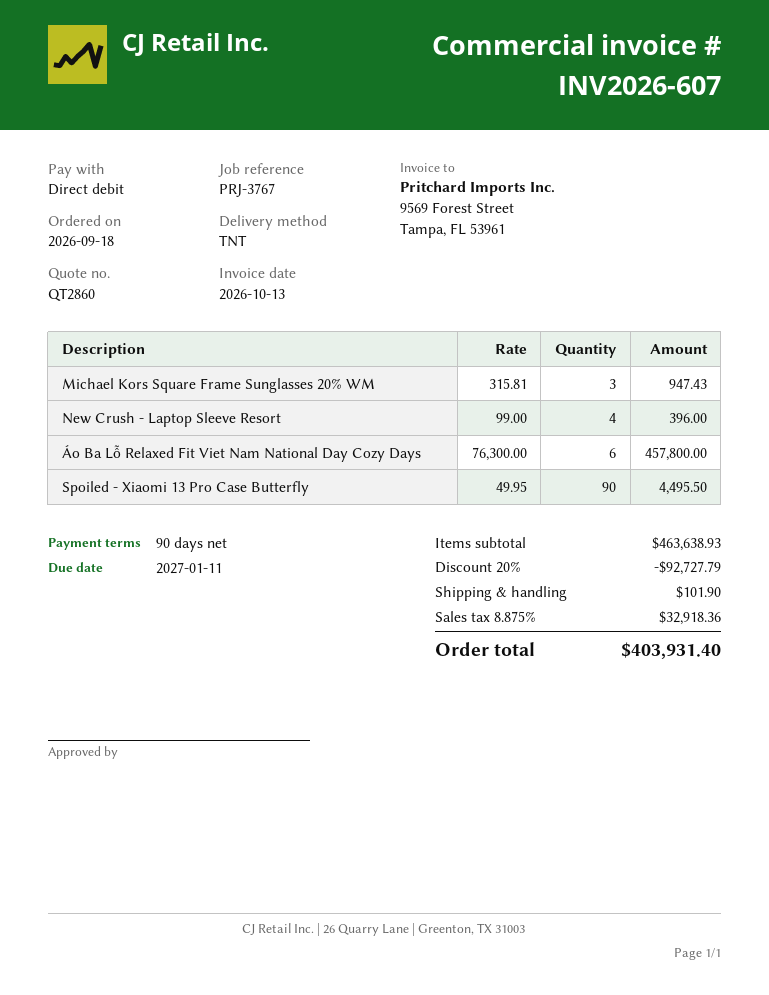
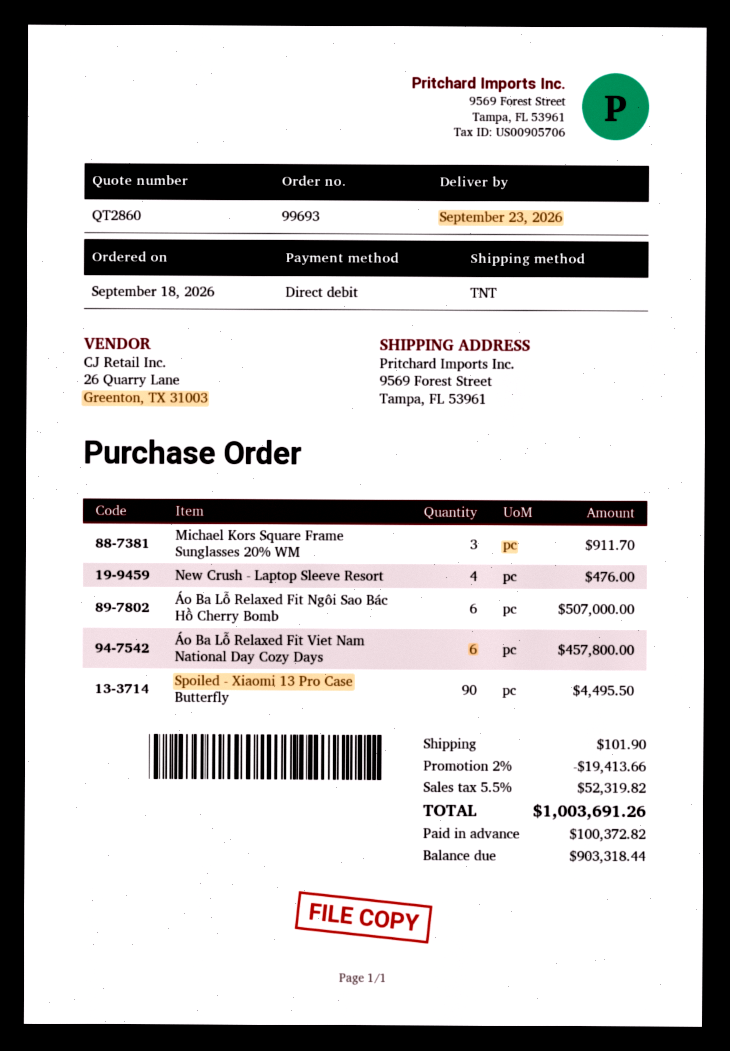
Michael Kors Square Frame Sunglasses 20% WM: 3 for 947.43 -> 3 for 911.70
New Crush - Laptop Sleeve Resort: 4 for 396.00 -> 4 for 476.00
Áo Ba Lỗ Relaxed Fit Ngôi Sao Bác Hồ Cherry Bomb: none -> 6 for 507000.00
discount: 20% = 92727.79 -> 2% = 19413.66
tax: 8.875% = 32918.36 -> 5.5% = 52319.82
total: 403931.40 -> 1003691.26

